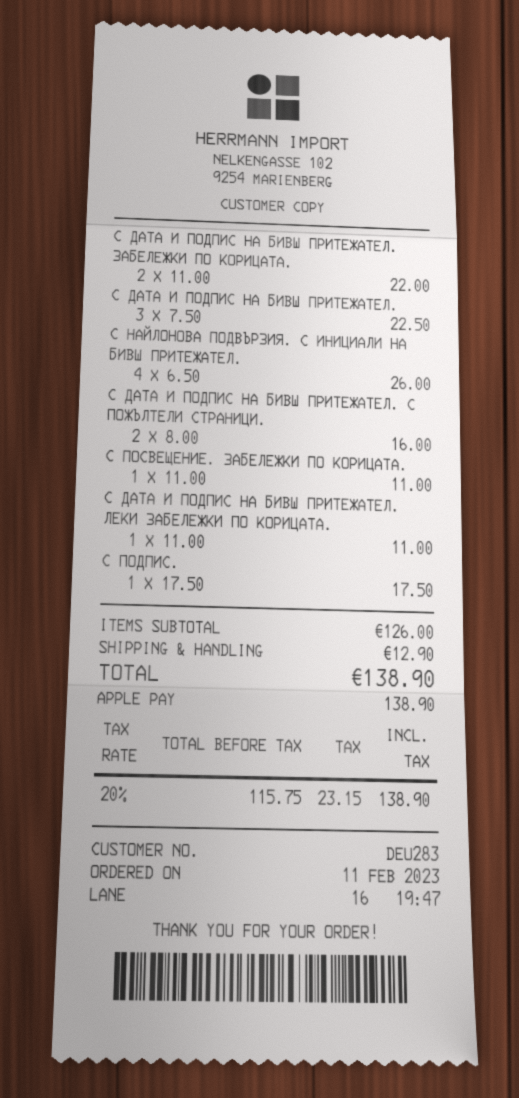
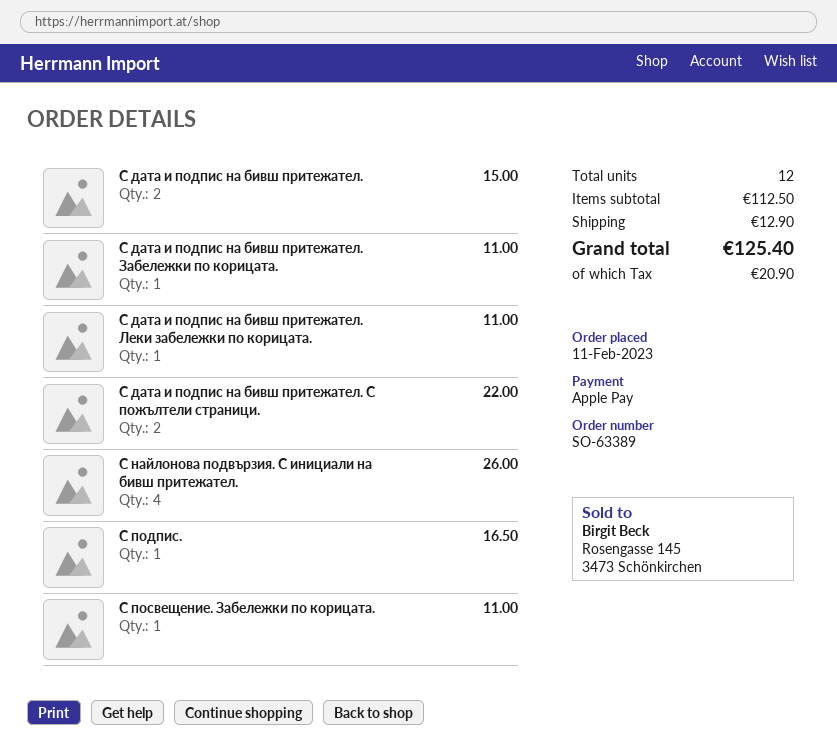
С ДАТА И ПОДПИС НА БИВШ ПРИТЕЖАТЕЛ. ЗАБЕЛЕЖКИ ПО КОРИЦАТА.: 2 for 22.00 -> 1 for 11.00
С ДАТА И ПОДПИС НА БИВШ ПРИТЕЖАТЕЛ.: 3 for 22.50 -> 2 for 15.00
С ДАТА И ПОДПИС НА БИВШ ПРИТЕЖАТЕЛ. С ПОЖЪЛТЕЛИ СТРАНИЦИ.: 2 for 16.00 -> 2 for 22.00
С ПОДПИС.: 1 for 17.50 -> 1 for 16.50
subtotal: 126.00 -> 112.50
tax: 23.15 -> 20.90
total: 138.90 -> 125.40

